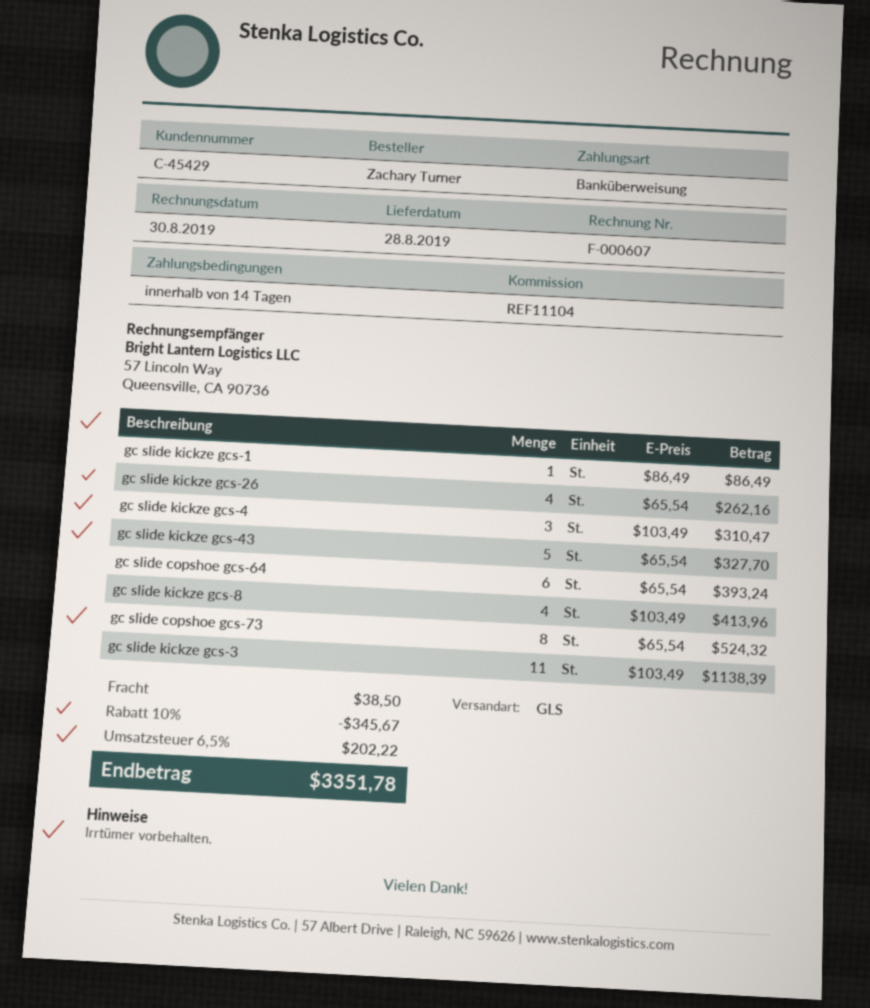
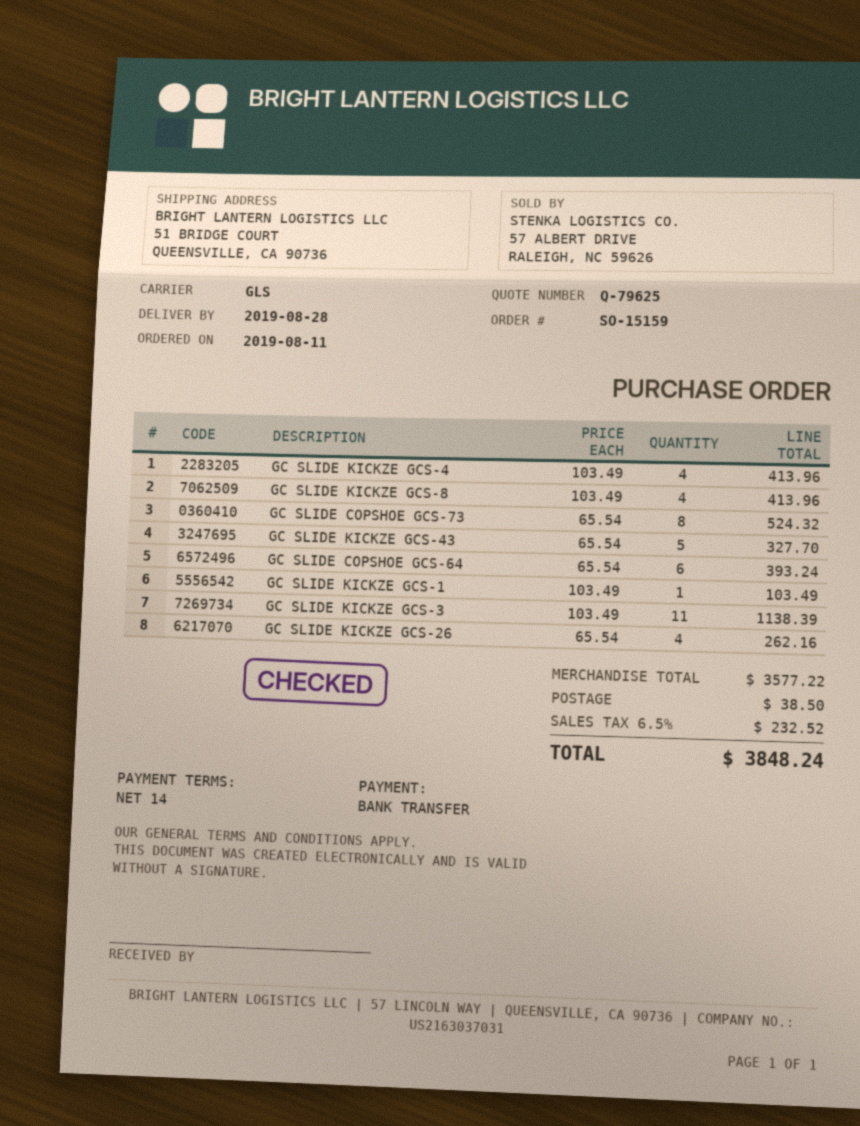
gc slide kickze gcs-1: 1 x 86.49 = 86.49 -> 1 x 103.49 = 103.49
gc slide kickze gcs-4: 3 x 103.49 = 310.47 -> 4 x 103.49 = 413.96
discount: 10% = 345.67 -> none
tax: 6.5% = 202.22 -> 6.5% = 232.52
total: 3351.78 -> 3848.24

